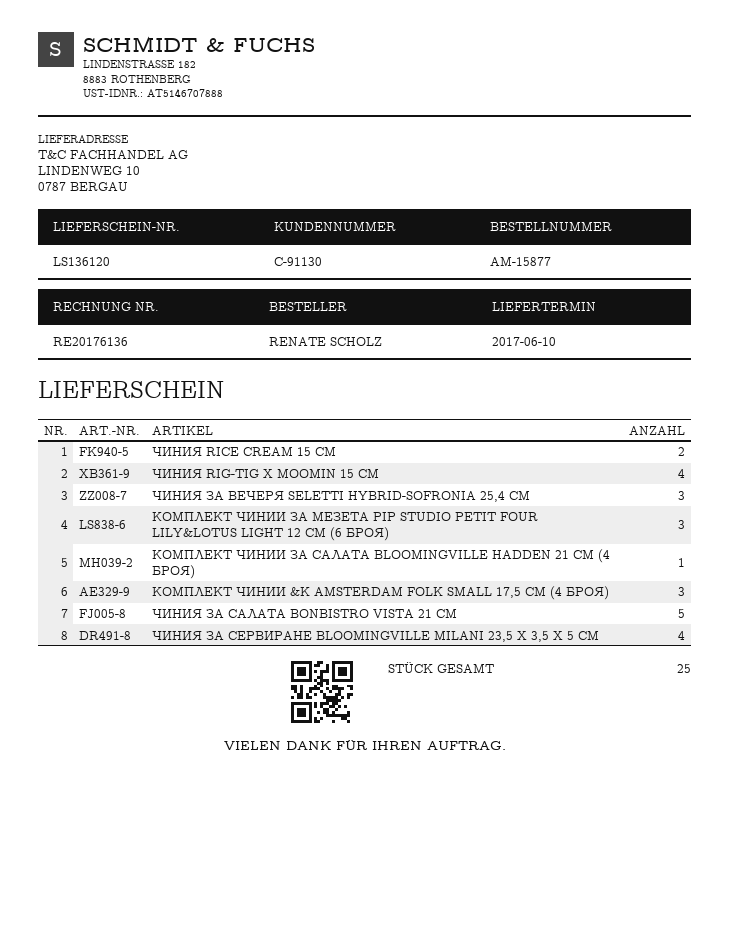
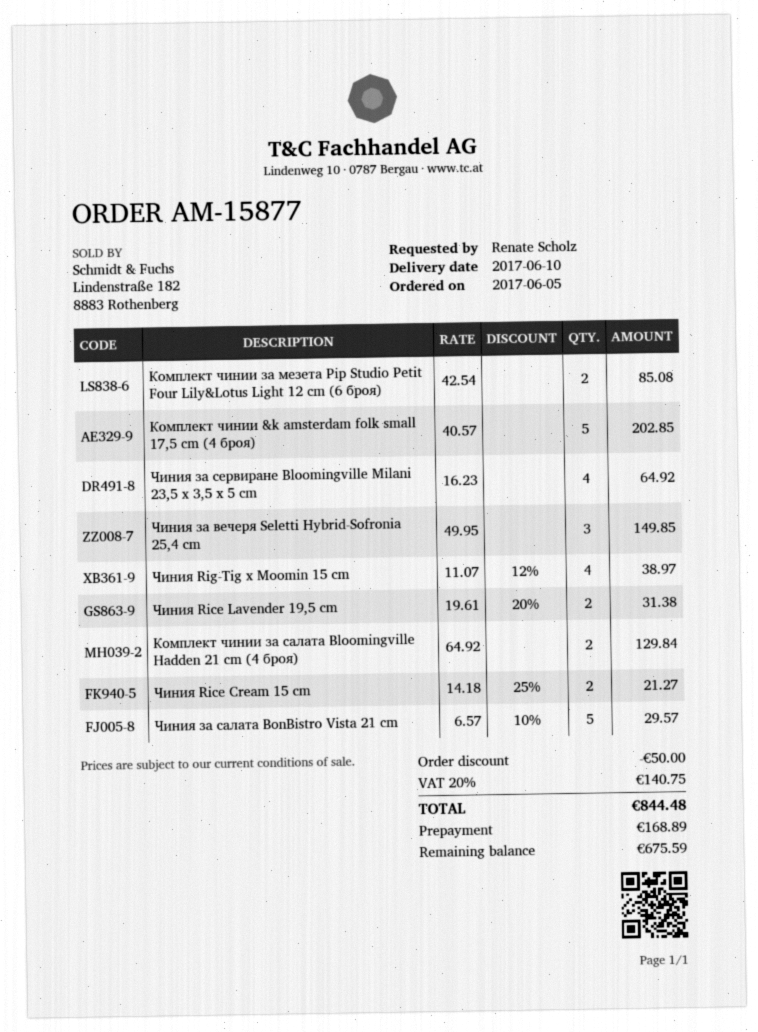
КОМПЛЕКТ ЧИНИИ ЗА МЕЗЕТА PIP STUDIO PETIT FOUR LILY&LOTUS LIGHT 12 CM (6 БРОЯ): 3 -> 2
КОМПЛЕКТ ЧИНИИ ЗА САЛАТА BLOOMINGVILLE HADDEN 21 CM (4 БРОЯ): 1 -> 2
КОМПЛЕКТ ЧИНИИ &K AMSTERDAM FOLK SMALL 17,5 CM (4 БРОЯ): 3 -> 5
Чиния Rice Lavender 19,5 cm: none -> 2

